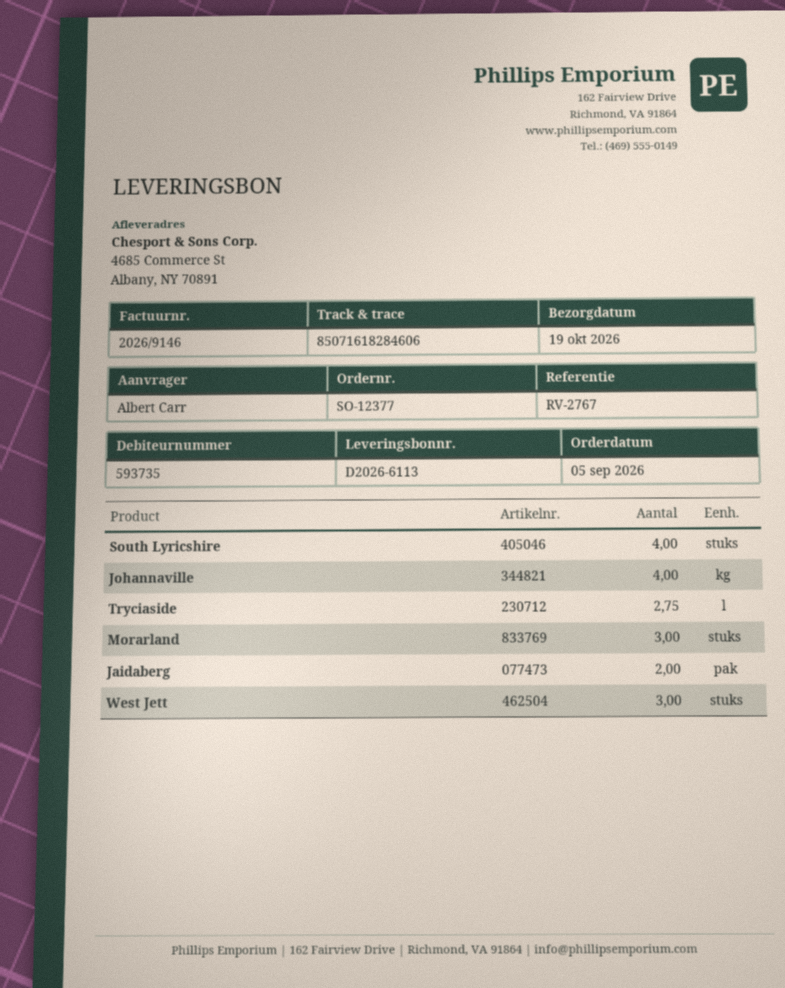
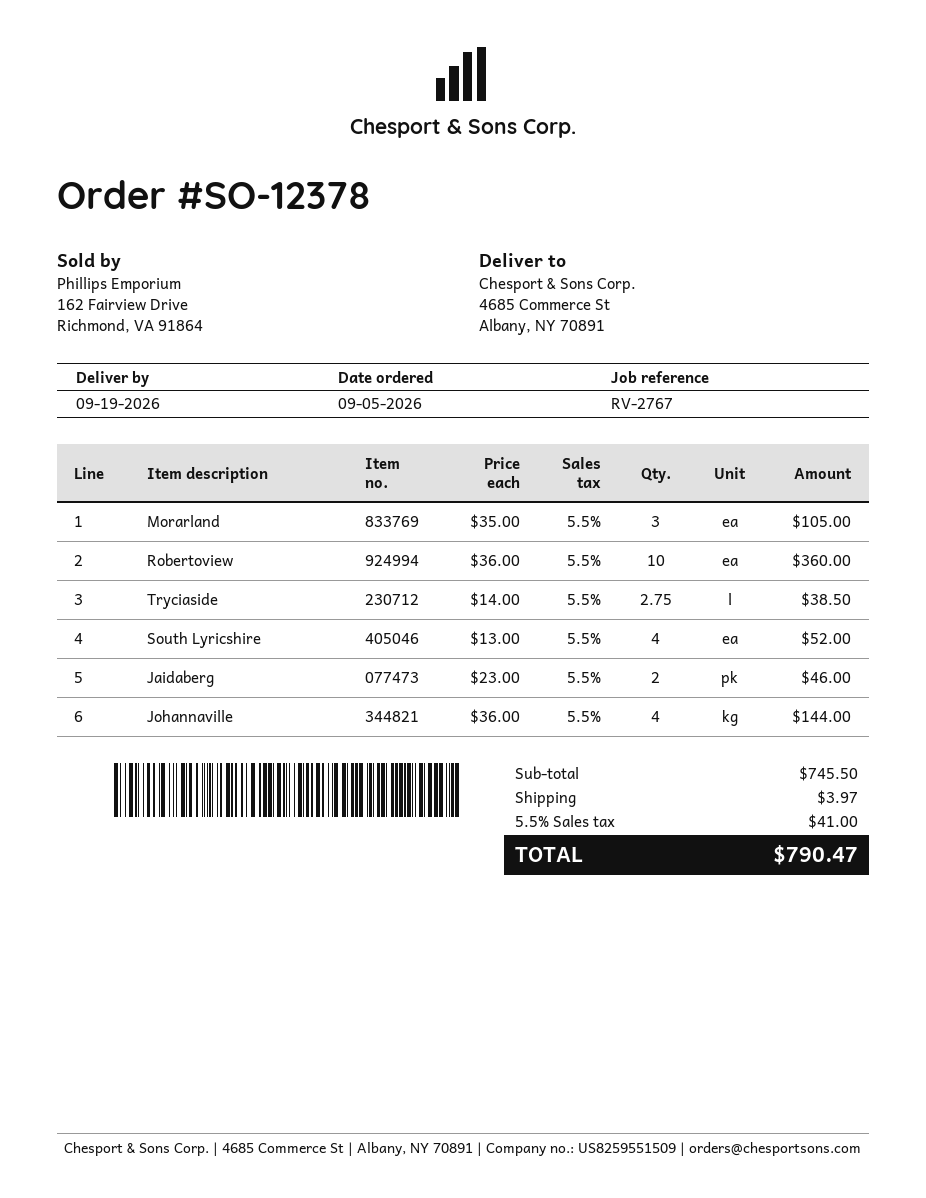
order number: SO-12377 -> SO-12378
delivery date: 2026-10-19 -> 2026-09-19
West Jett: 3 -> none
Robertoview: none -> 10

